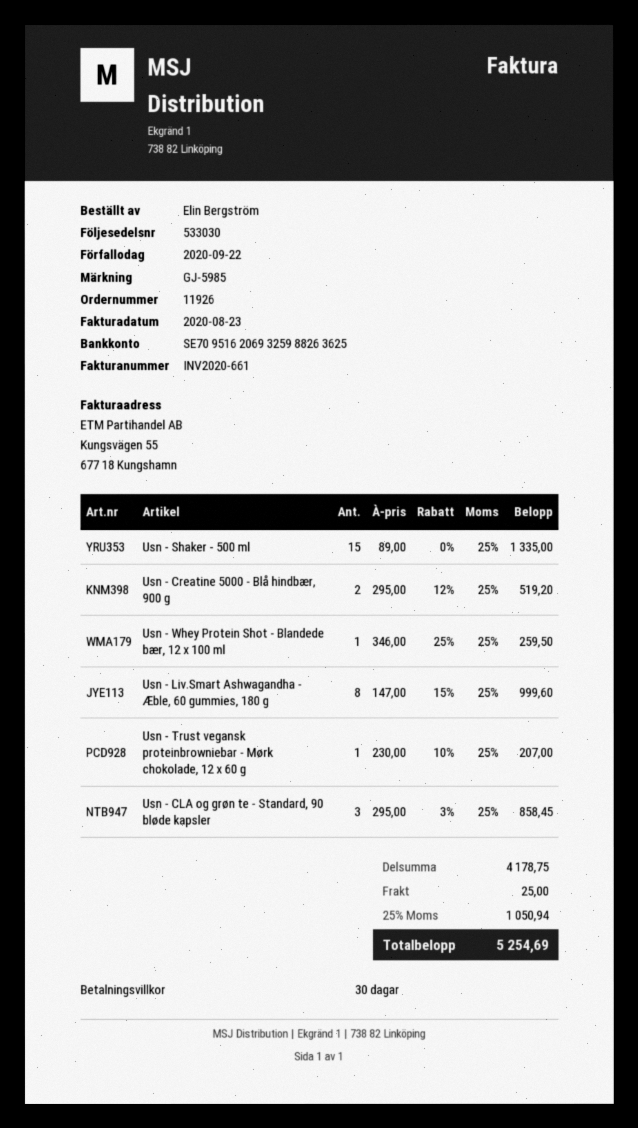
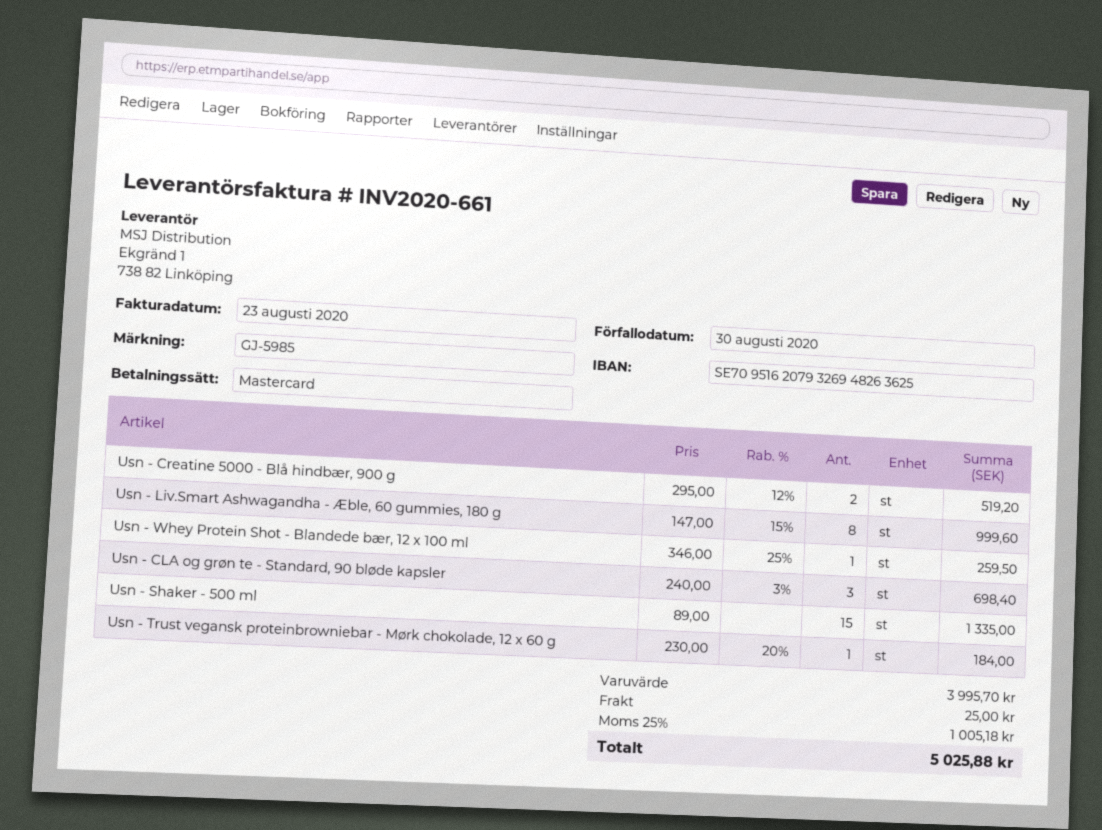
due date: 2020-09-22 -> 2020-08-30
bank account: SE7095162069325988263625 -> SE7095162079326948263625
Usn - Trust vegansk proteinbrowniebar - Mørk chokolade, 12 x 60 g: 1 x 230.00 - 10% = 207.00 -> 1 x 230.00 - 20% = 184.00
Usn - CLA og grøn te - Standard, 90 bløde kapsler: 3 x 295.00 - 3% = 858.45 -> 3 x 240.00 - 3% = 698.40
subtotal: 4178.75 -> 3995.70
tax: 25% = 1050.94 -> 25% = 1005.18
total: 5254.69 -> 5025.88

